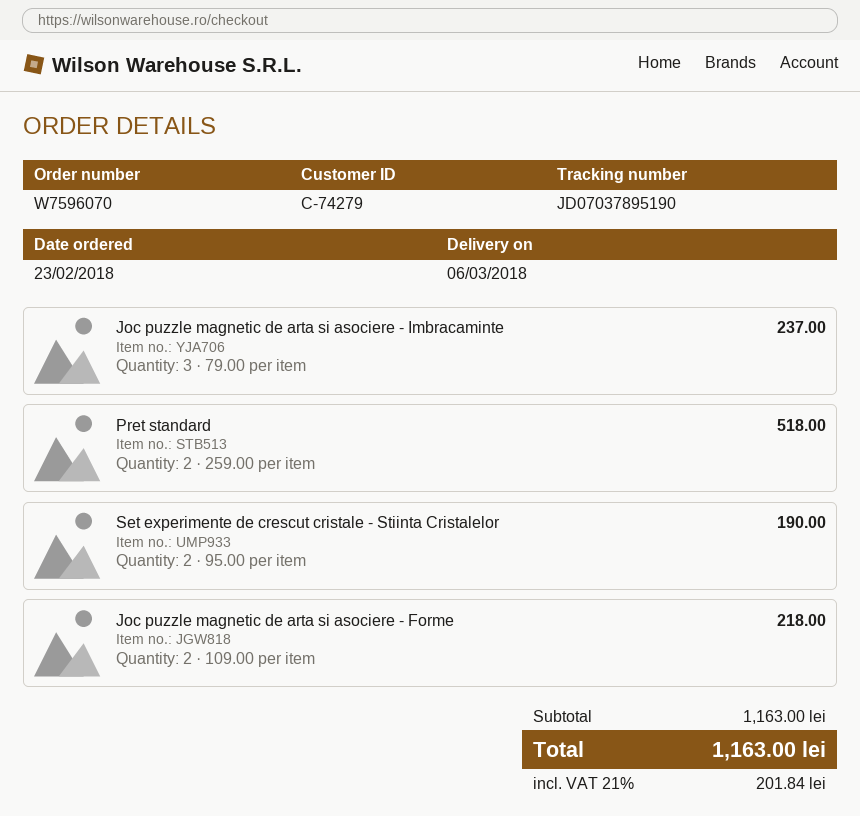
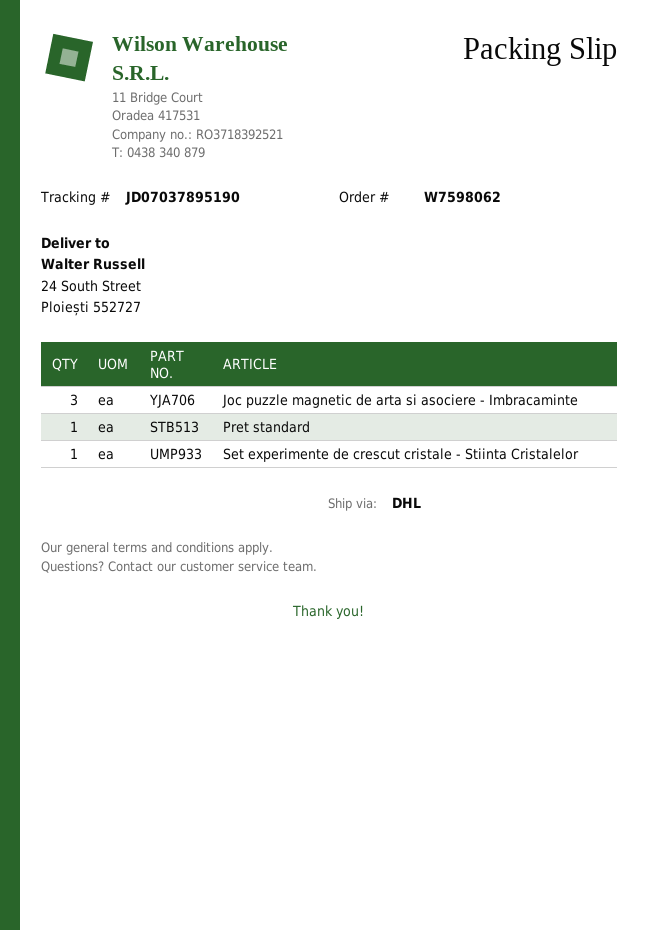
order number: W7596070 -> W7598062
Pret standard: 2 -> 1
Set experimente de crescut cristale - Stiinta Cristalelor: 2 -> 1
Joc puzzle magnetic de arta si asociere - Forme: 2 -> none

